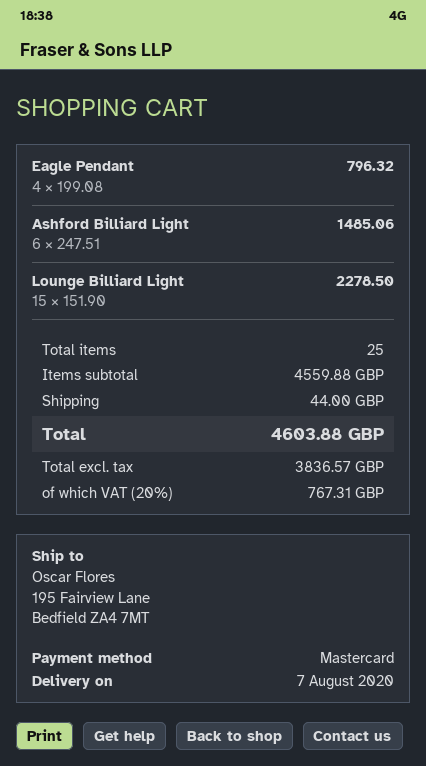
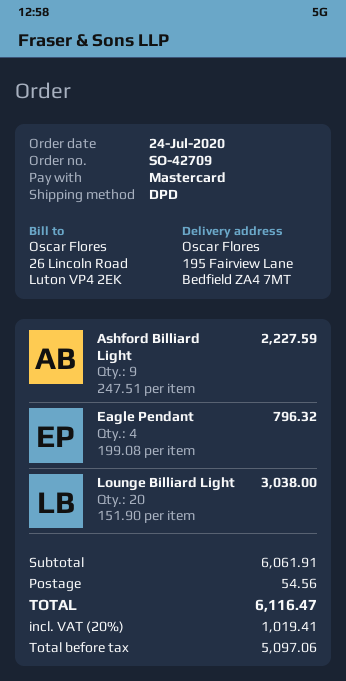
Ashford Billiard Light: 6 x 247.51 = 1485.06 -> 9 x 247.51 = 2227.59
Lounge Billiard Light: 15 x 151.90 = 2278.50 -> 20 x 151.90 = 3038.00
subtotal: 4559.88 -> 6061.91
shipping: 44.00 -> 54.56
net: 3836.57 -> 5097.06
tax: 20% = 767.31 -> 20% = 1019.41
total: 4603.88 -> 6116.47

